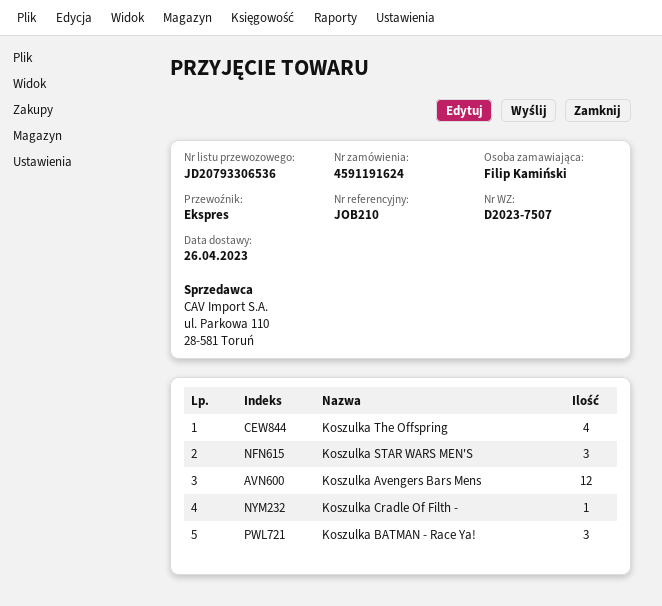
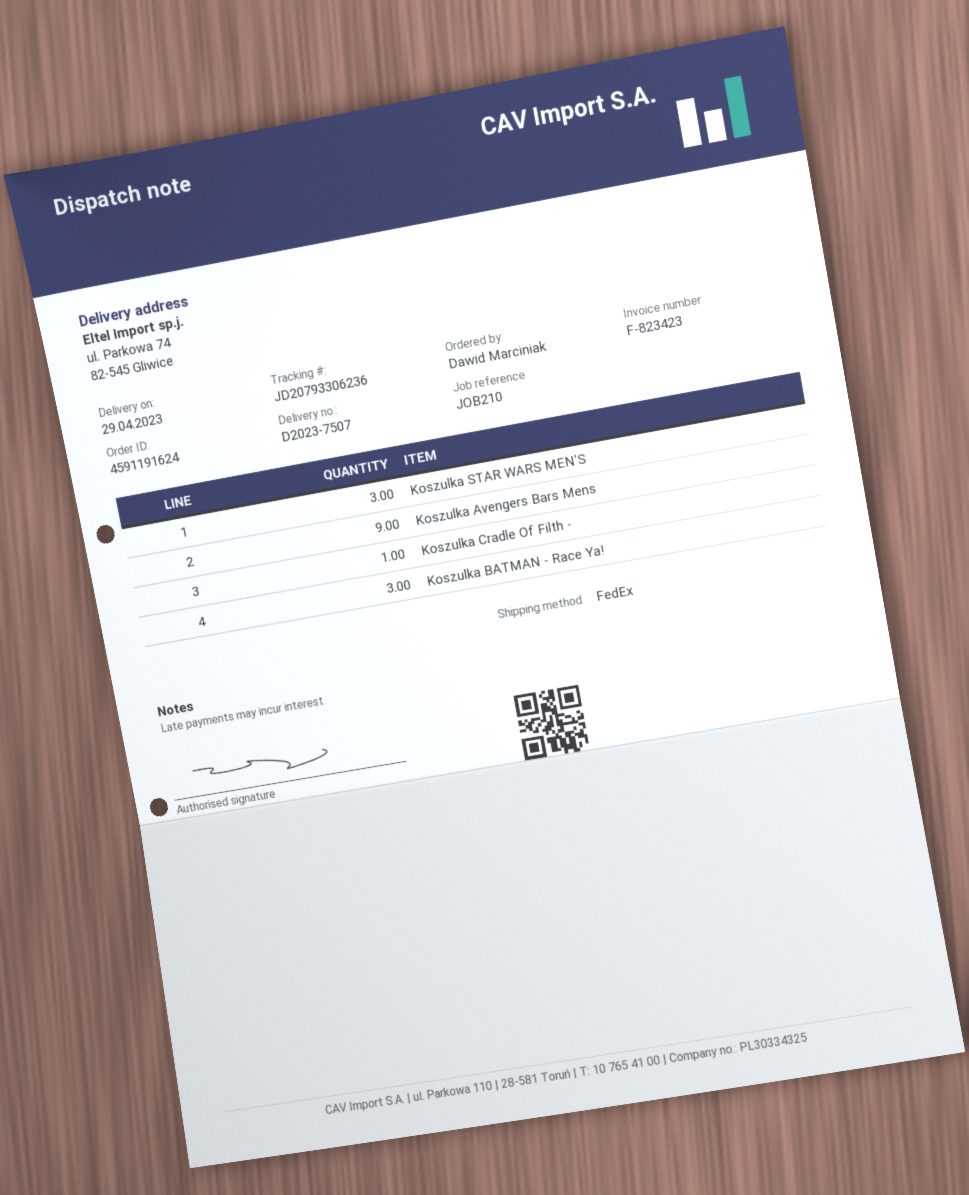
delivery date: 2023-04-26 -> 2023-04-29
ordered by: Filip Kamiński -> Dawid Marciniak
shipping method: express -> FedEx
tracking number: JD20793306536 -> JD20793306236
Koszulka The Offspring: 4 -> none
Koszulka Avengers Bars Mens: 12 -> 9

